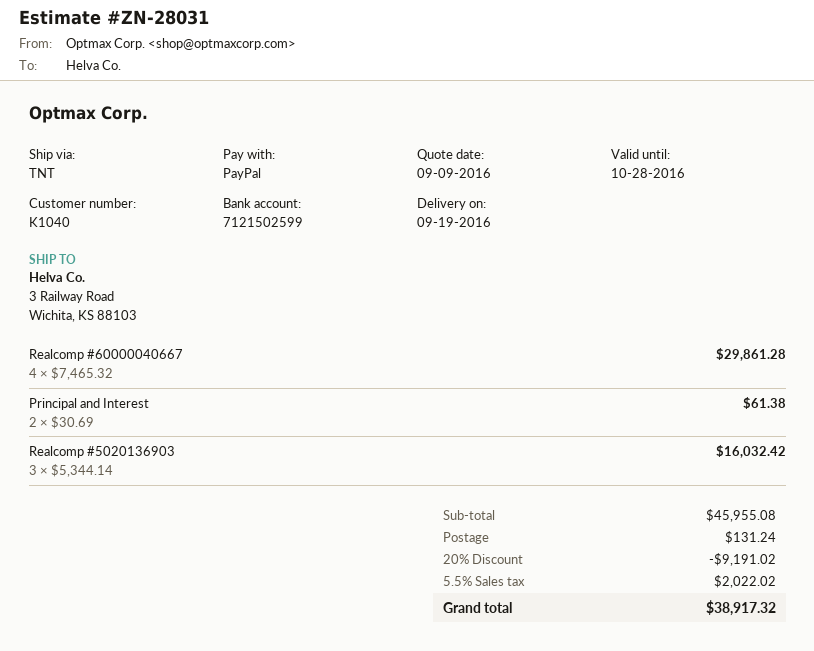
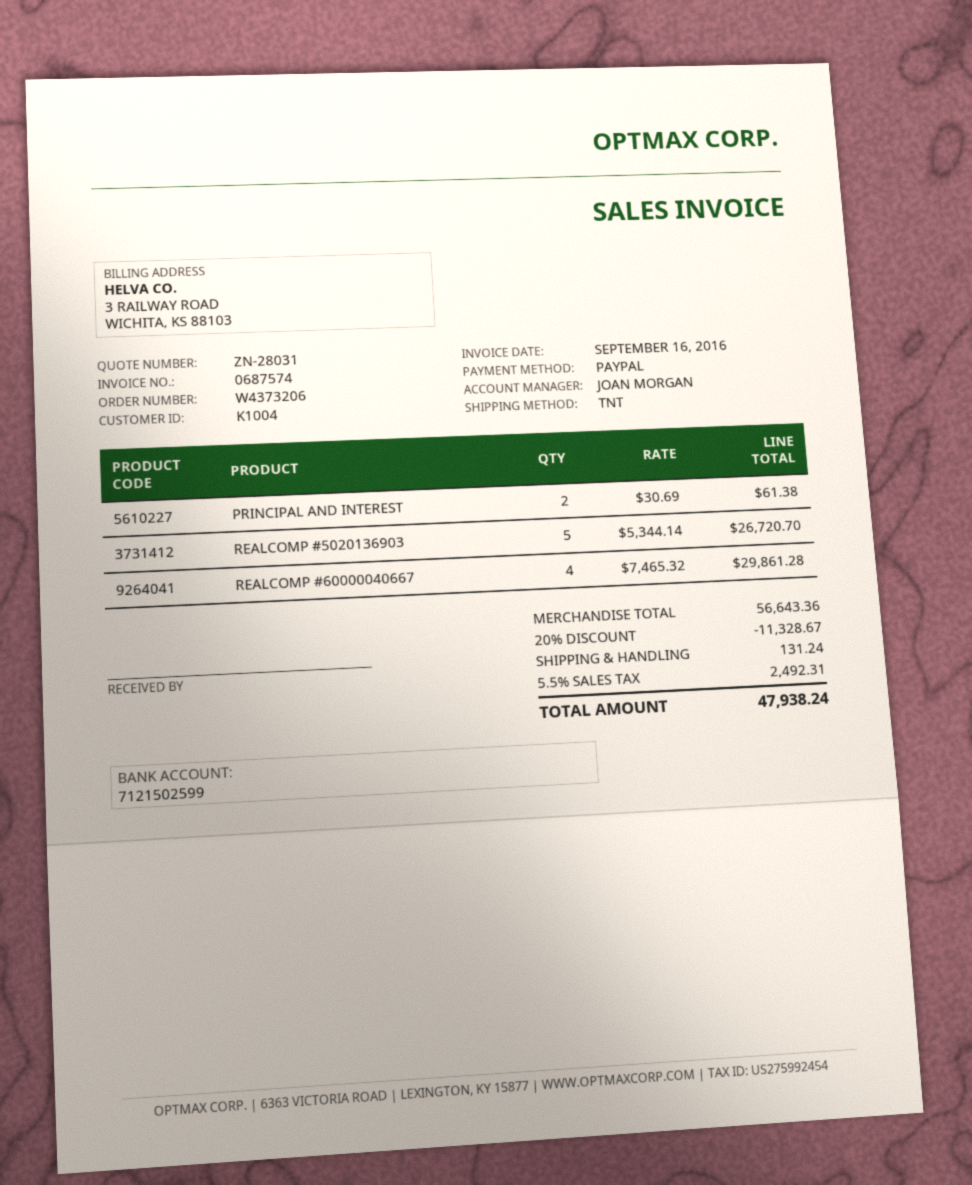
customer number: K1040 -> K1004
Realcomp #5020136903: 3 x 5344.14 = 16032.42 -> 5 x 5344.14 = 26720.70
subtotal: 45955.08 -> 56643.36
discount: 20% = 9191.02 -> 20% = 11328.67
tax: 5.5% = 2022.02 -> 5.5% = 2492.31
total: 38917.32 -> 47938.24

